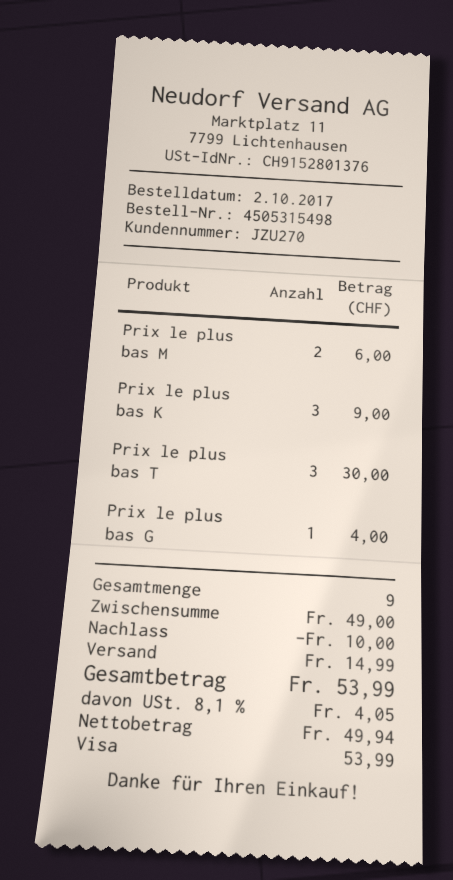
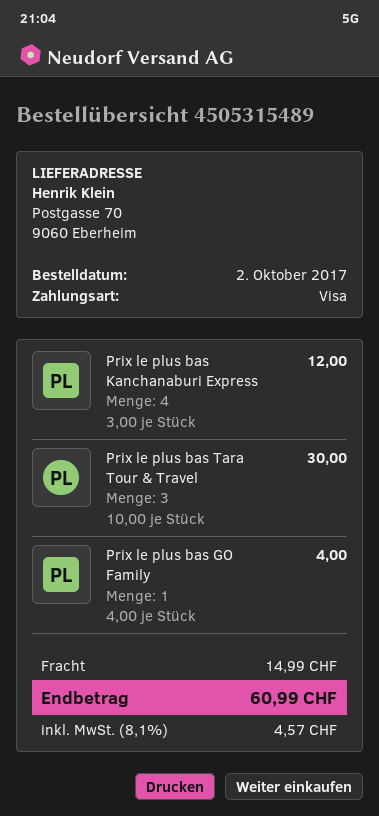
order number: 4505315498 -> 4505315489
Prix le plus bas M: 2 for 6.00 -> none
Prix le plus bas K: 3 for 9.00 -> 4 for 12.00
discount: 10.00 -> none
tax: 8.1% = 4.05 -> 8.1% = 4.57
total: 53.99 -> 60.99

